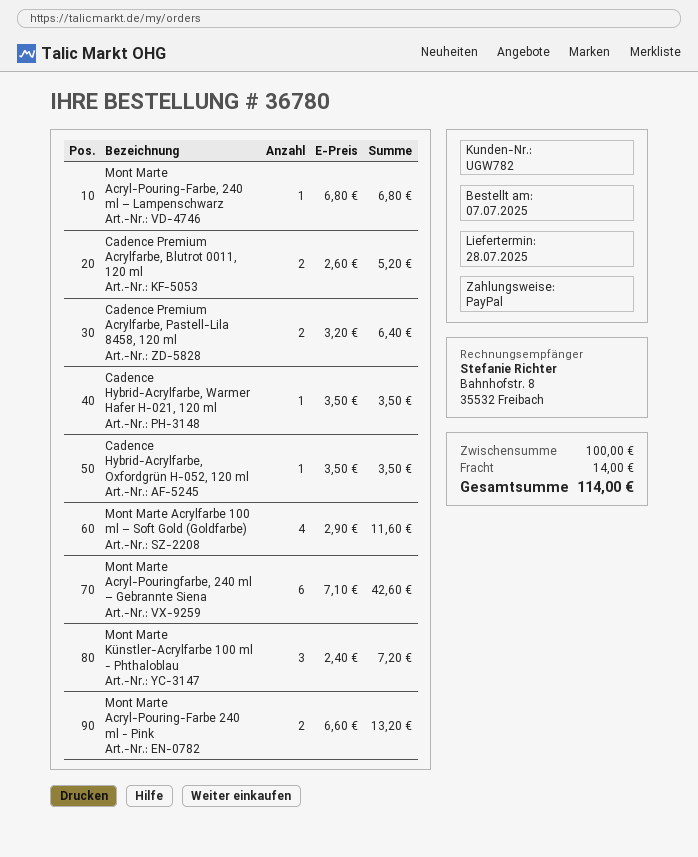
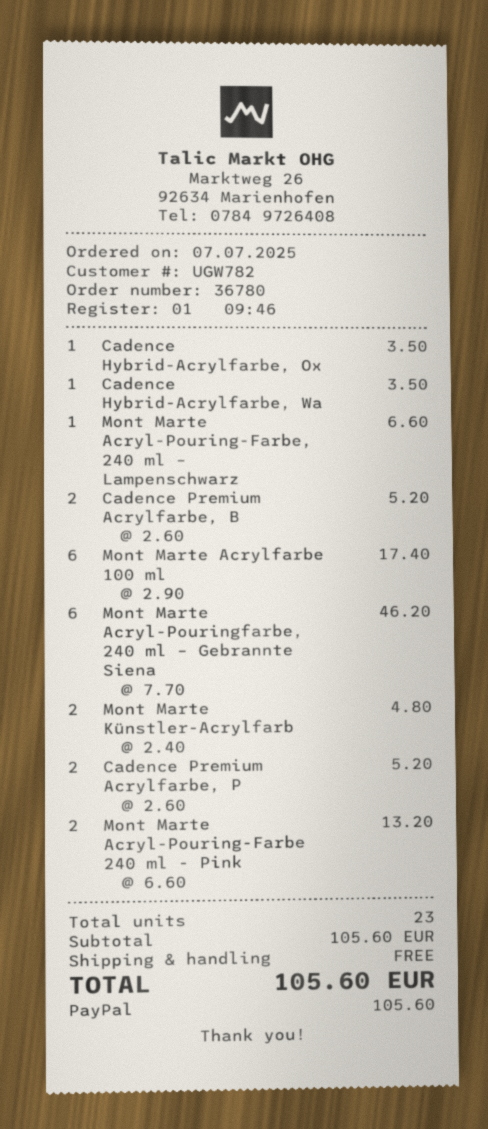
Mont Marte Acryl-Pouring-Farbe, 240 ml – Lampenschwarz: 1 x 6.80 = 6.80 -> 1 x 6.60 = 6.60
Cadence Premium Acrylfarbe, Pastell-Lila 8458, 120 ml: 2 x 3.20 = 6.40 -> 2 x 2.60 = 5.20
Mont Marte Acrylfarbe 100 ml – Soft Gold (Goldfarbe): 4 x 2.90 = 11.60 -> 6 x 2.90 = 17.40
Mont Marte Acryl-Pouringfarbe, 240 ml – Gebrannte Siena: 6 x 7.10 = 42.60 -> 6 x 7.70 = 46.20
Mont Marte Künstler-Acrylfarbe 100 ml - Phthaloblau: 3 x 2.40 = 7.20 -> 2 x 2.40 = 4.80
subtotal: 100.00 -> 105.60
shipping: 14.00 -> 0.00
total: 114.00 -> 105.60

